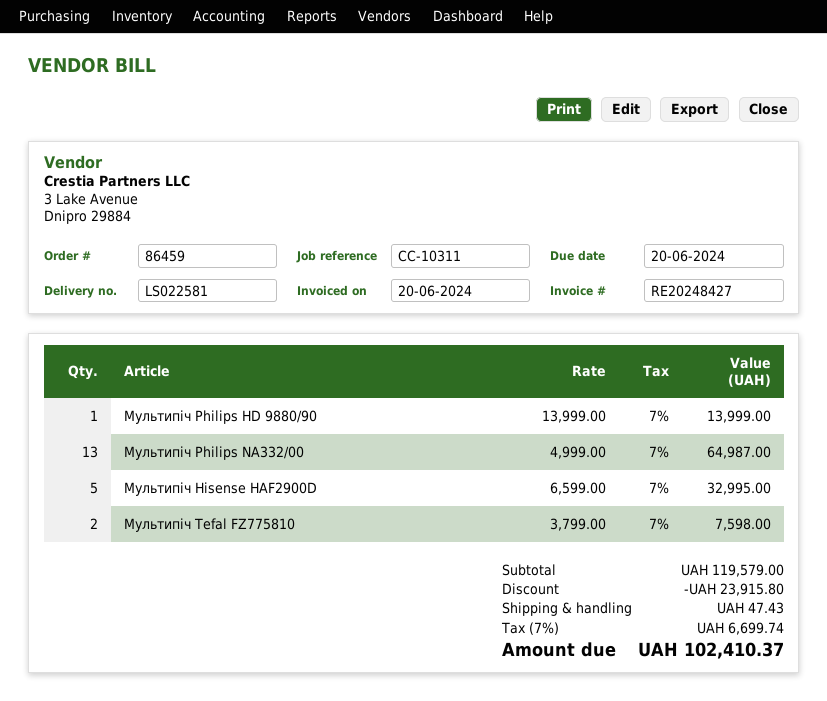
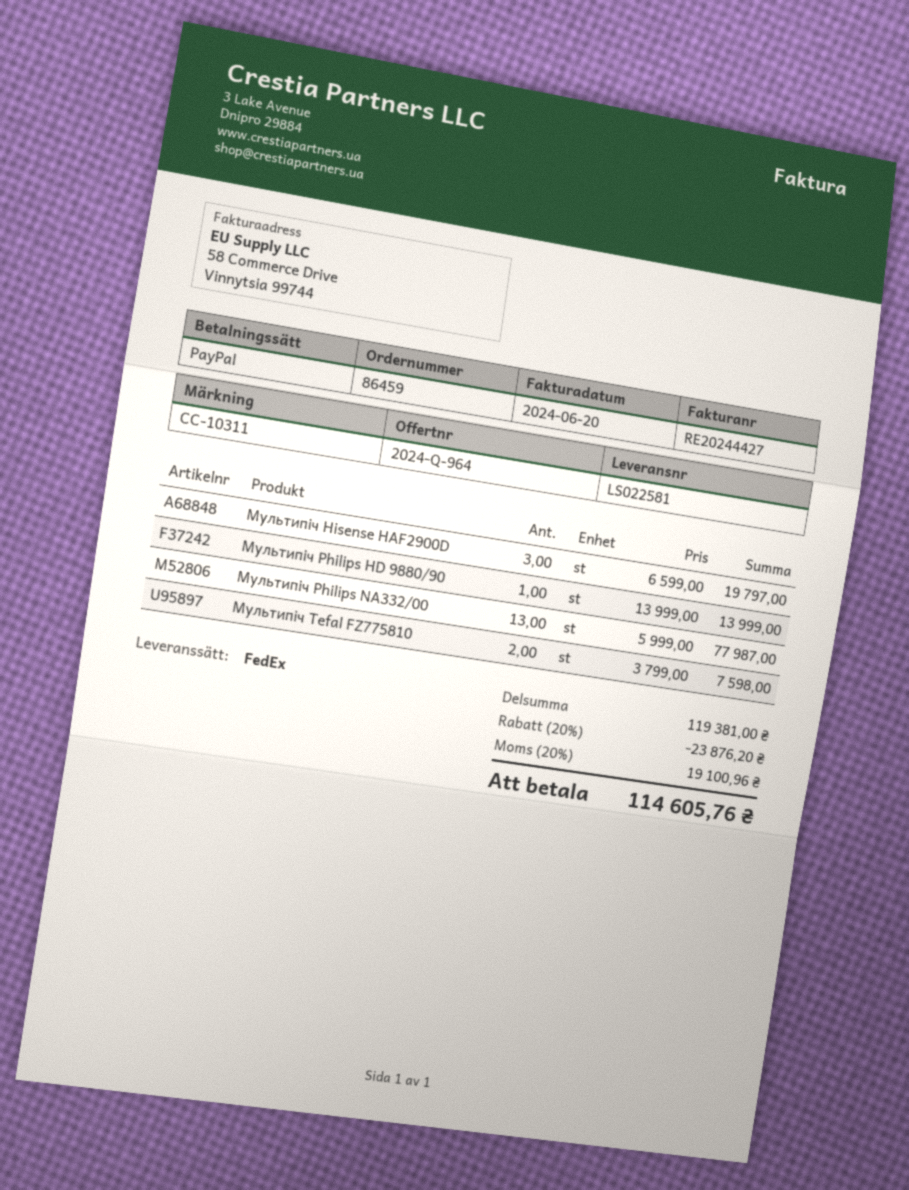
invoice number: RE20248427 -> RE20244427
Мультипіч Philips NA332/00: 13 x 4999.00 = 64987.00 -> 13 x 5999.00 = 77987.00
Мультипіч Hisense HAF2900D: 5 x 6599.00 = 32995.00 -> 3 x 6599.00 = 19797.00
subtotal: 119579.00 -> 119381.00
discount: 23915.80 -> 23876.20
shipping: 47.43 -> none
tax: 7% = 6699.74 -> 20% = 19100.96
total: 102410.37 -> 114605.76

